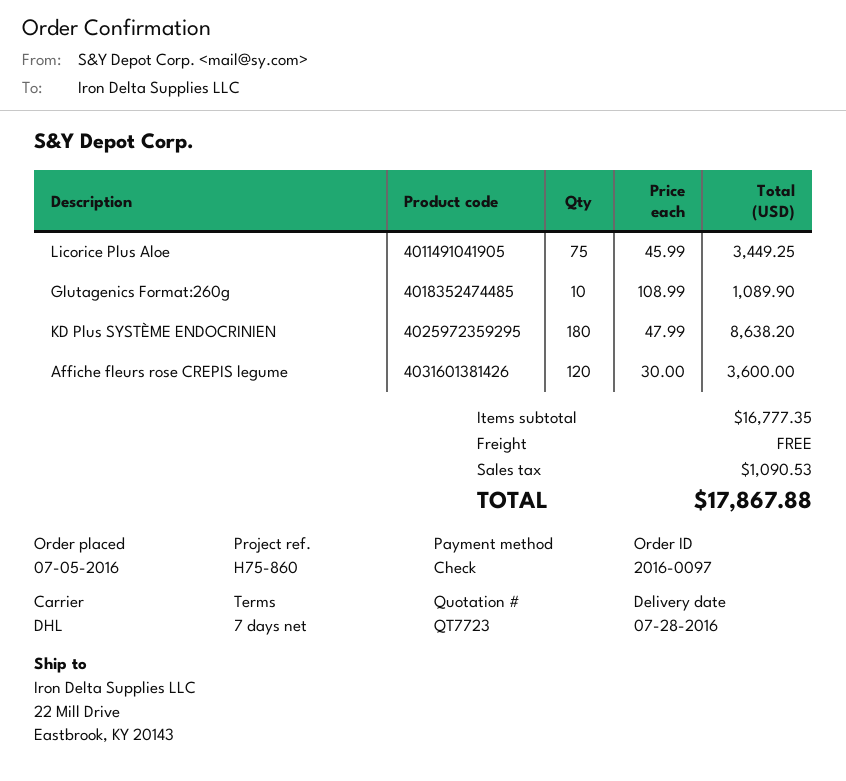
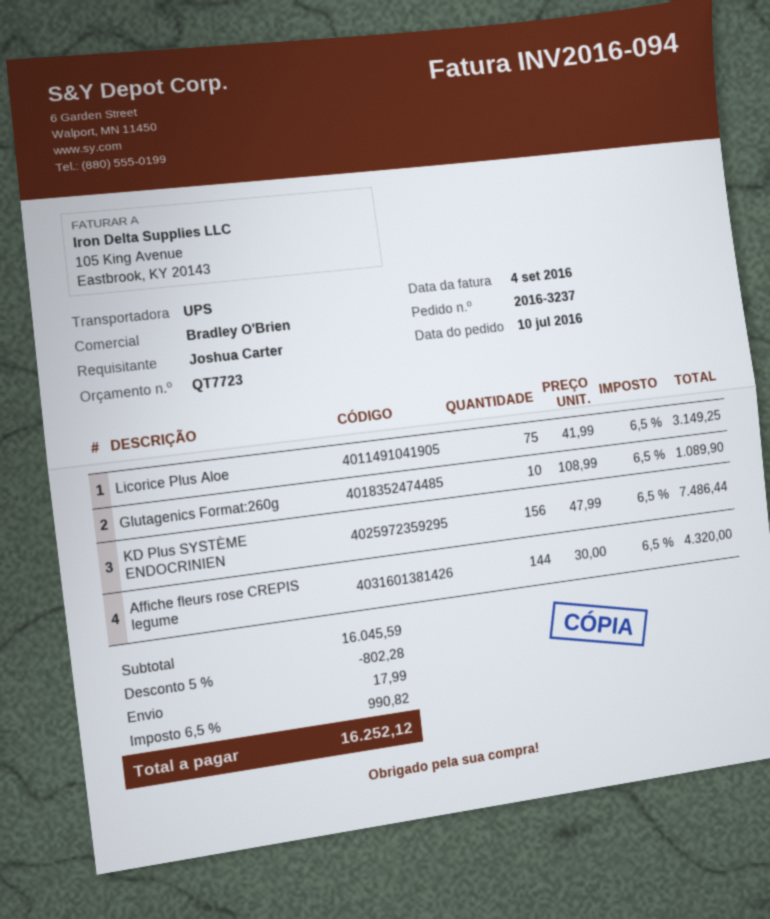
order number: 2016-0097 -> 2016-3237
order date: 2016-07-05 -> 2016-07-10
shipping method: DHL -> UPS
Licorice Plus Aloe: 75 x 45.99 = 3449.25 -> 75 x 41.99 = 3149.25
KD Plus SYSTÈME ENDOCRINIEN: 180 x 47.99 = 8638.20 -> 156 x 47.99 = 7486.44
Affiche fleurs rose CREPIS legume: 120 x 30.00 = 3600.00 -> 144 x 30.00 = 4320.00
subtotal: 16777.35 -> 16045.59
discount: none -> 5% = 802.28
shipping: 0.00 -> 17.99
tax: 1090.53 -> 990.82
total: 17867.88 -> 16252.12

